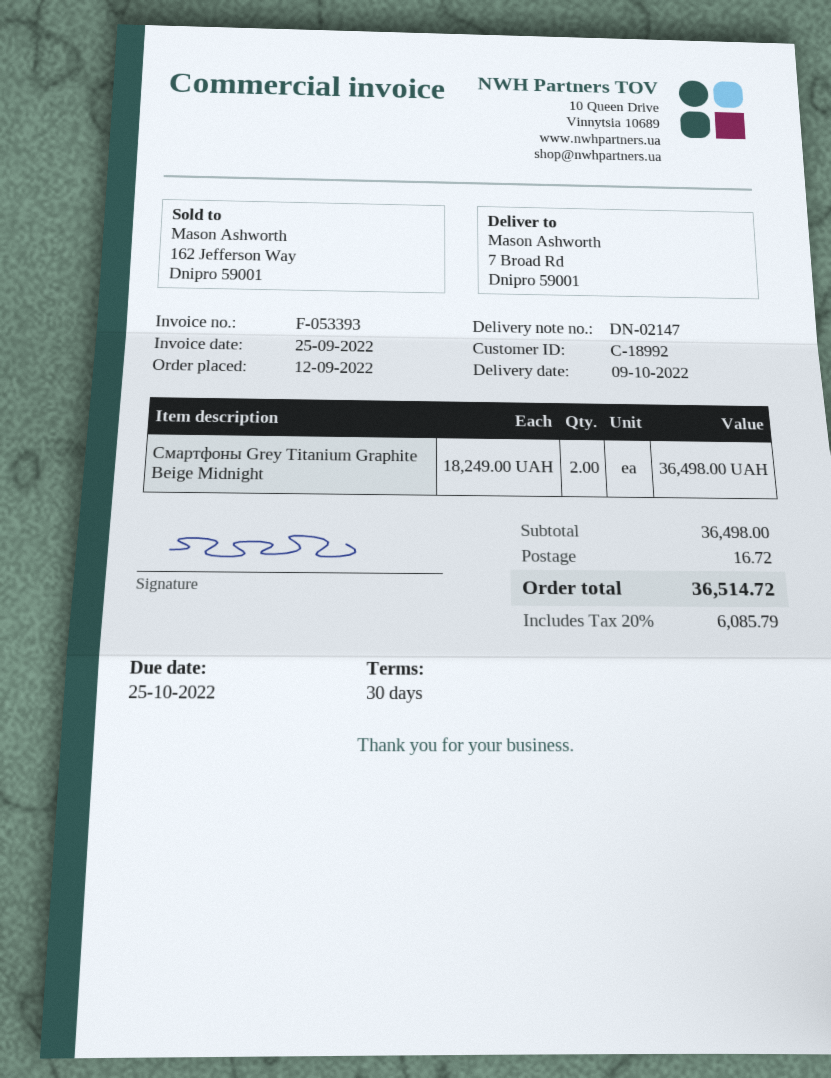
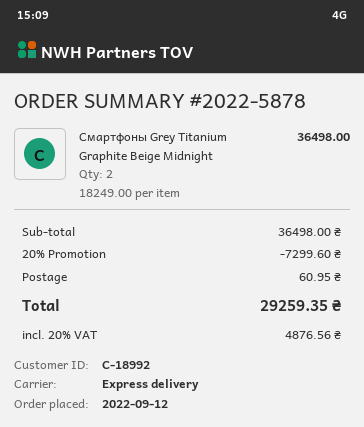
discount: none -> 20% = 7299.60
shipping: 16.72 -> 60.95
tax: 20% = 6085.79 -> 20% = 4876.56
total: 36514.72 -> 29259.35

